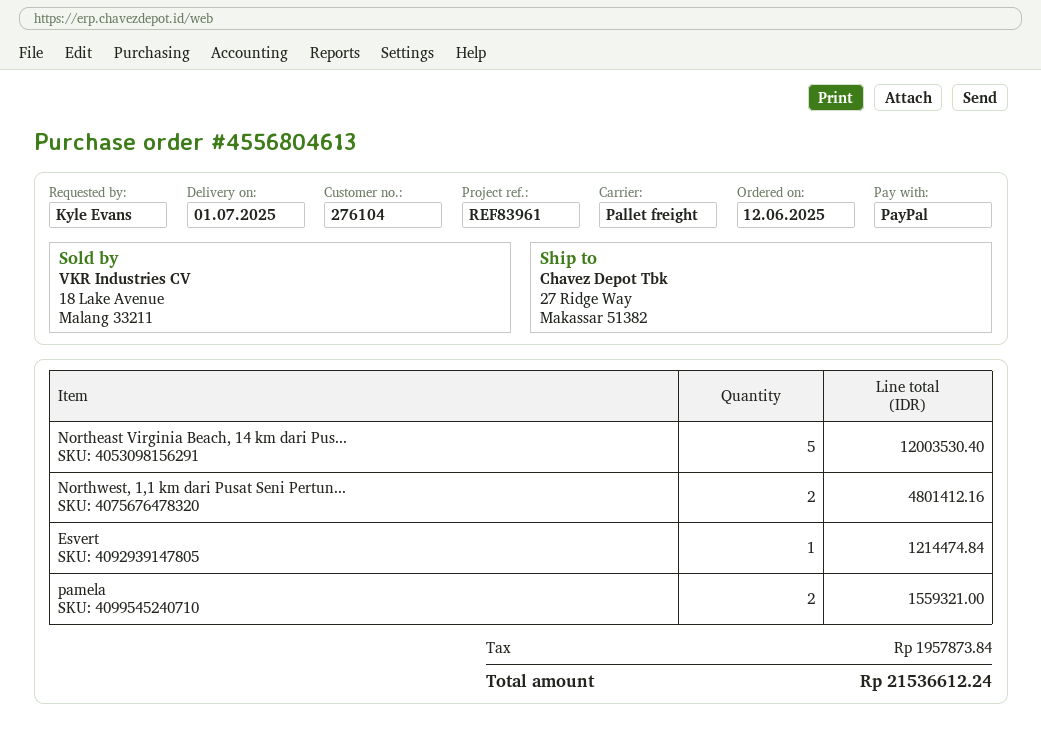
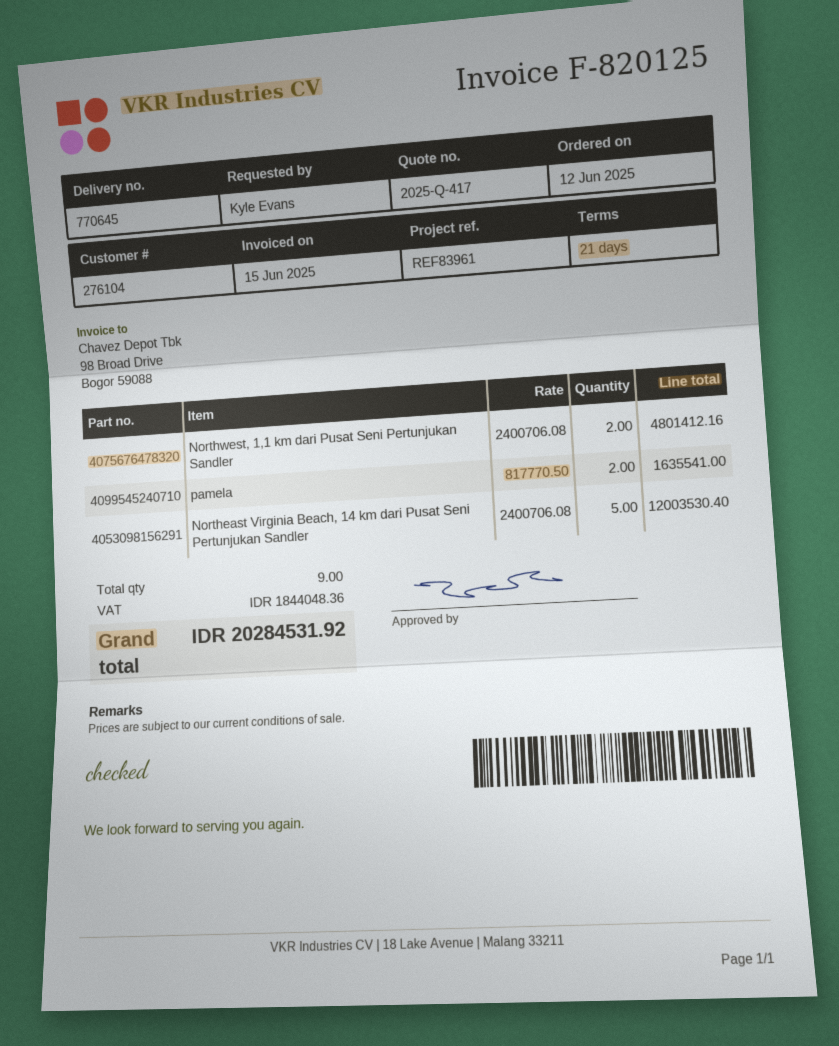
Esvert: 1 for 1214474.84 -> none
pamela: 2 for 1559321.00 -> 2 for 1635541.00
tax: 1957873.84 -> 1844048.36
total: 21536612.24 -> 20284531.92

